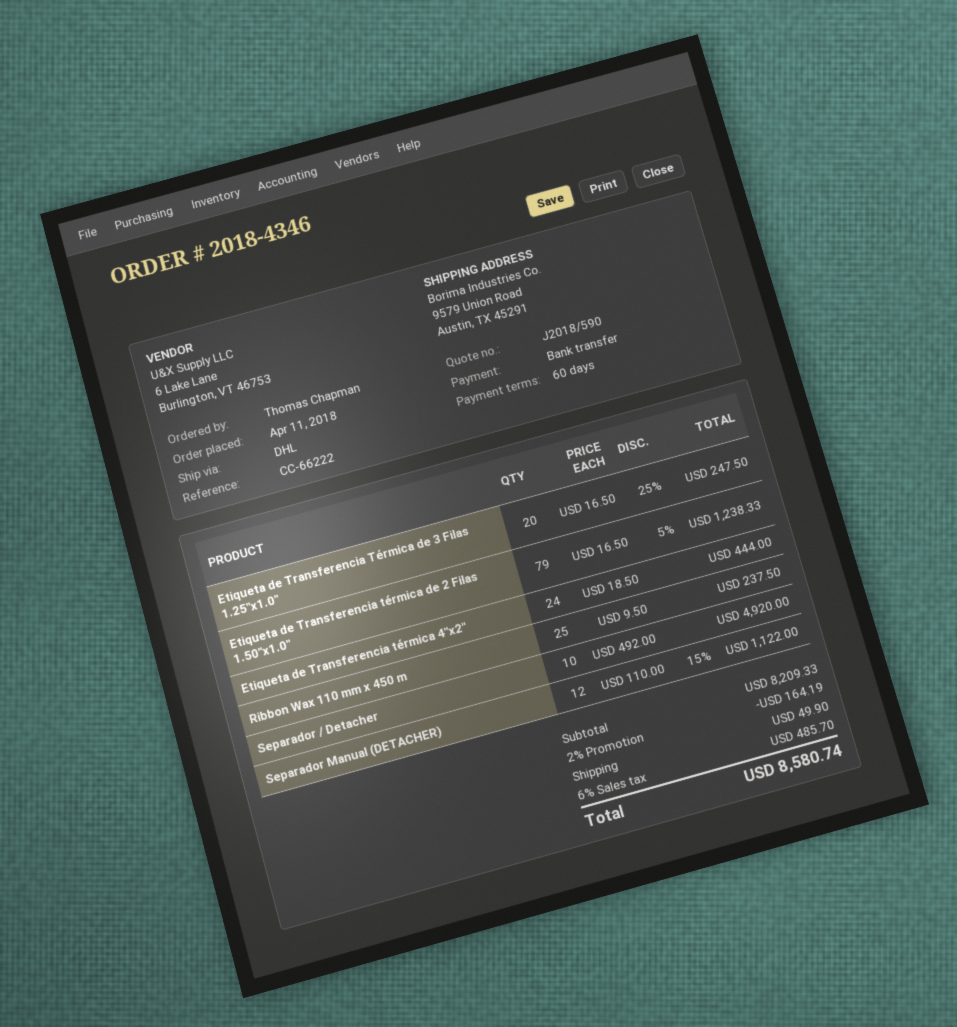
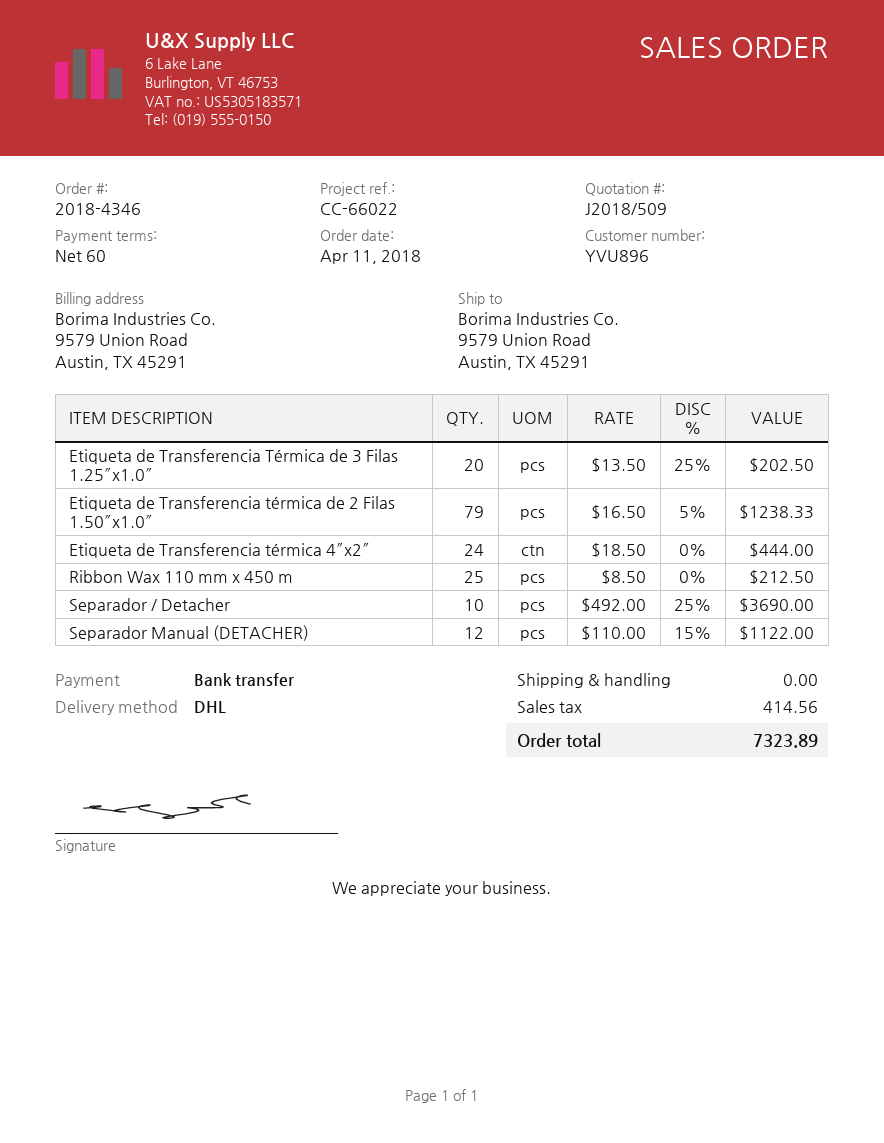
quote number: J2018/590 -> J2018/509
reference: CC-66222 -> CC-66022
Etiqueta de Transferencia Térmica de 3 Filas 1.25″x1.0″: 20 x 16.50 - 25% = 247.50 -> 20 x 13.50 - 25% = 202.50
Ribbon Wax 110 mm x 450 m: 25 x 9.50 = 237.50 -> 25 x 8.50 = 212.50
Separador / Detacher: 10 x 492.00 = 4920.00 -> 10 x 492.00 - 25% = 3690.00
discount: 2% = 164.19 -> none
shipping: 49.90 -> 0.00
tax: 485.70 -> 414.56
total: 8580.74 -> 7323.89

